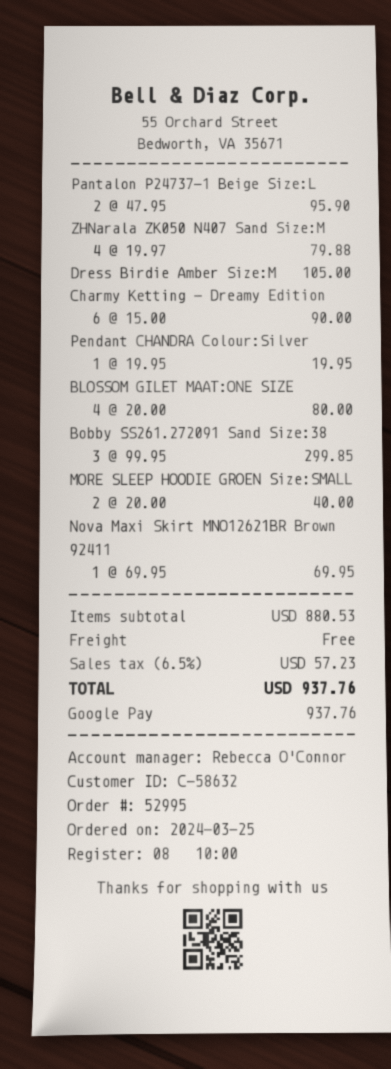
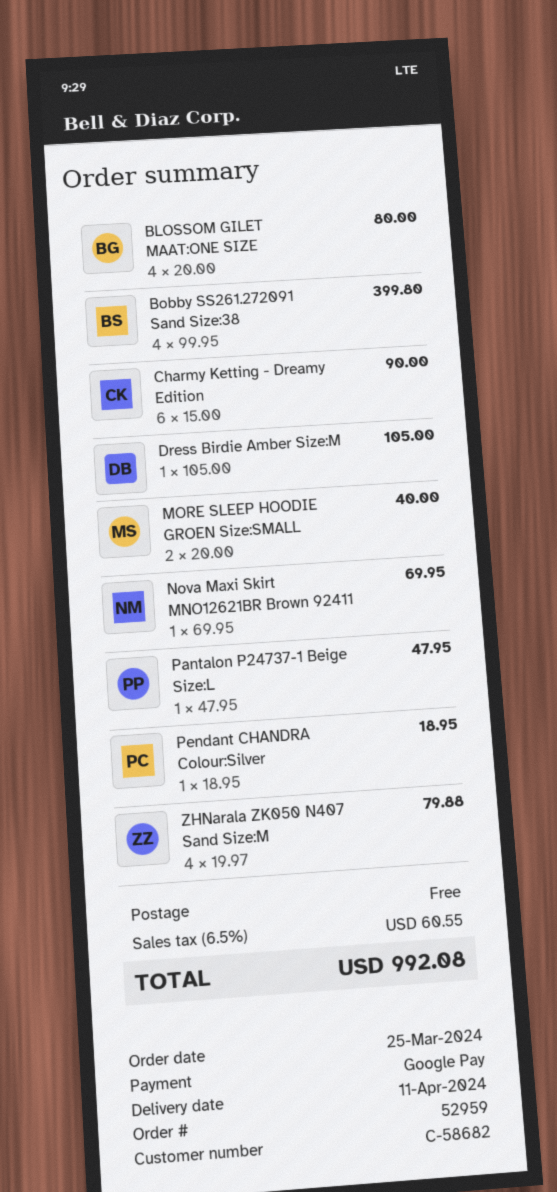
order number: 52995 -> 52959
customer number: C-58632 -> C-58682
Pantalon P24737-1 Beige Size:L: 2 x 47.95 = 95.90 -> 1 x 47.95 = 47.95
Pendant CHANDRA Colour:Silver: 1 x 19.95 = 19.95 -> 1 x 18.95 = 18.95
Bobby SS261.272091 Sand Size:38: 3 x 99.95 = 299.85 -> 4 x 99.95 = 399.80
tax: 6.5% = 57.23 -> 6.5% = 60.55
total: 937.76 -> 992.08

